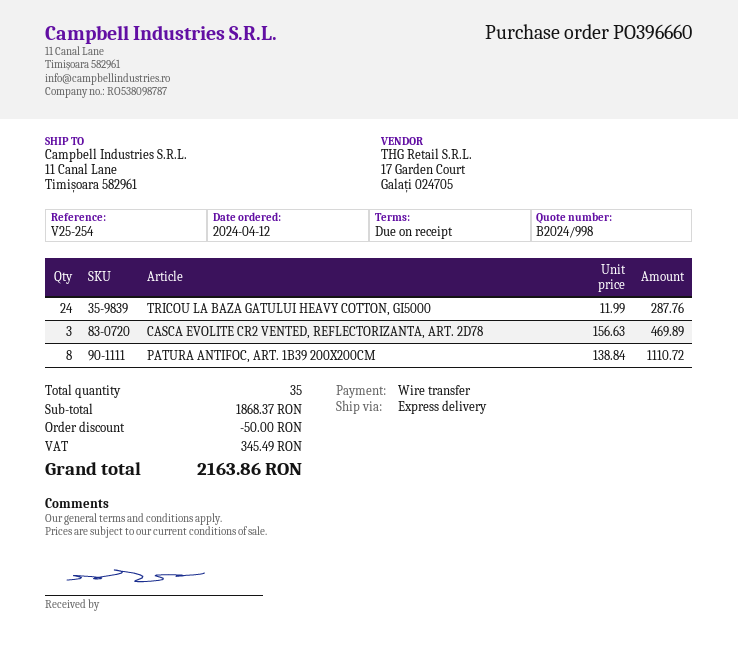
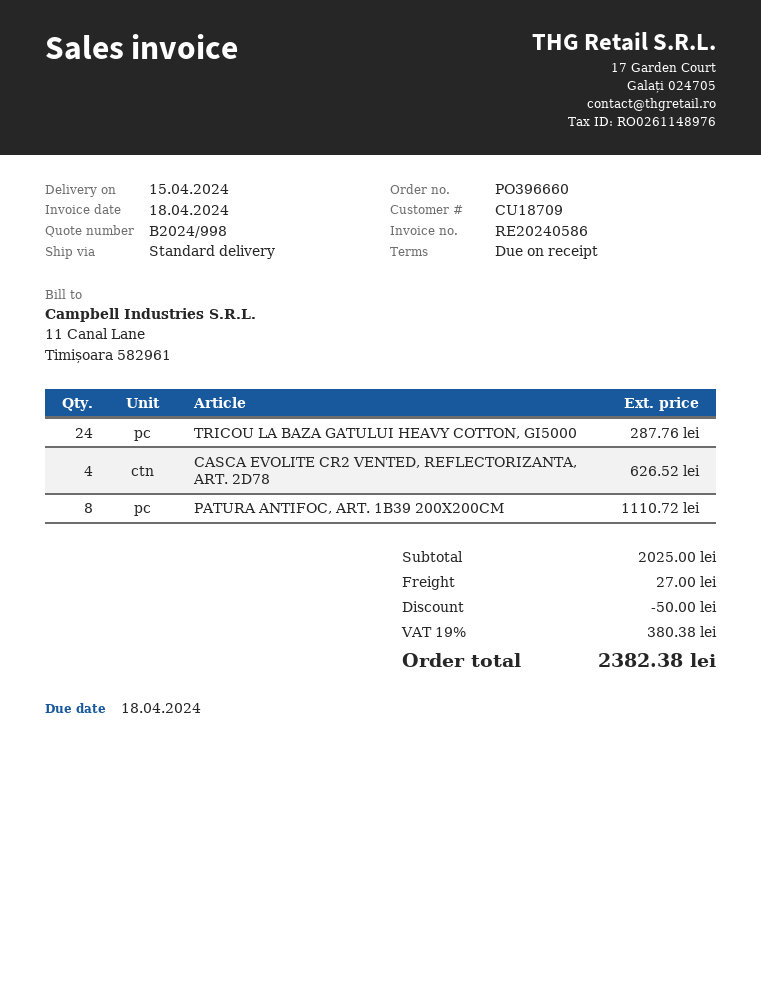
shipping method: express -> standard
CASCA EVOLITE CR2 VENTED, REFLECTORIZANTA, ART. 2D78: 3 for 469.89 -> 4 for 626.52
subtotal: 1868.37 -> 2025.00
shipping: none -> 27.00
tax: 345.49 -> 380.38
total: 2163.86 -> 2382.38

